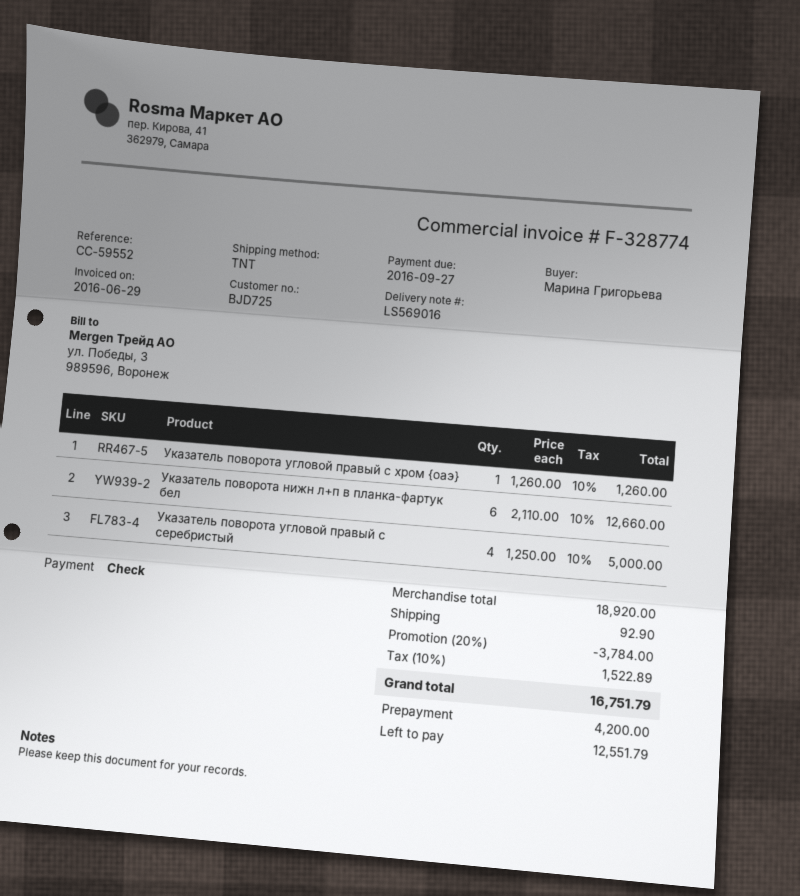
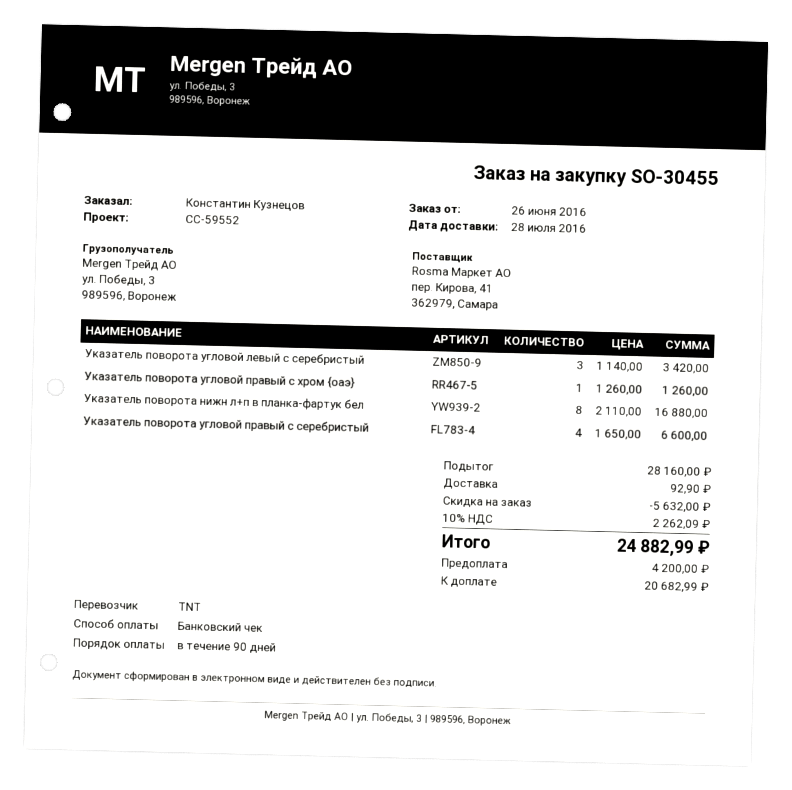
ordered by: Марина Григорьева -> Константин Кузнецов
Указатель поворота нижн л+п в планка-фартук бел: 6 x 2110.00 = 12660.00 -> 8 x 2110.00 = 16880.00
Указатель поворота угловой правый с серебристый: 4 x 1250.00 = 5000.00 -> 4 x 1650.00 = 6600.00
Указатель поворота угловой левый с серебристый: none -> 3 x 1140.00 = 3420.00
subtotal: 18920.00 -> 28160.00
discount: 3784.00 -> 5632.00
tax: 10% = 1522.89 -> 10% = 2262.09
total: 16751.79 -> 24882.99
balance: 12551.79 -> 20682.99

